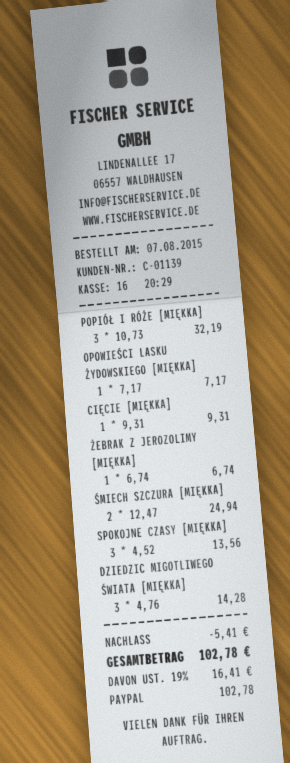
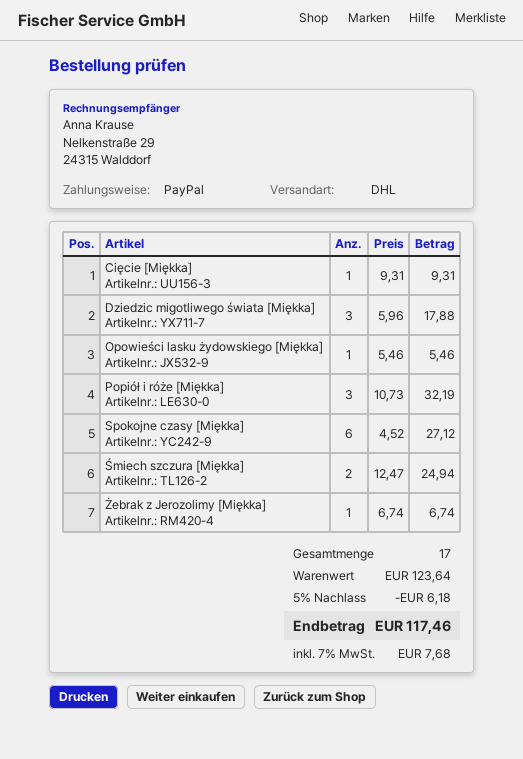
OPOWIEŚCI LASKU ŻYDOWSKIEGO [MIĘKKA]: 1 x 7.17 = 7.17 -> 1 x 5.46 = 5.46
SPOKOJNE CZASY [MIĘKKA]: 3 x 4.52 = 13.56 -> 6 x 4.52 = 27.12
DZIEDZIC MIGOTLIWEGO ŚWIATA [MIĘKKA]: 3 x 4.76 = 14.28 -> 3 x 5.96 = 17.88
discount: 5.41 -> 6.18
tax: 19% = 16.41 -> 7% = 7.68
total: 102.78 -> 117.46

